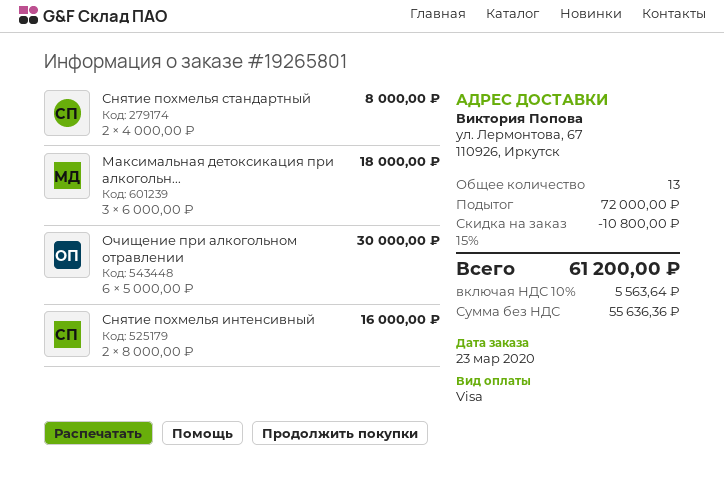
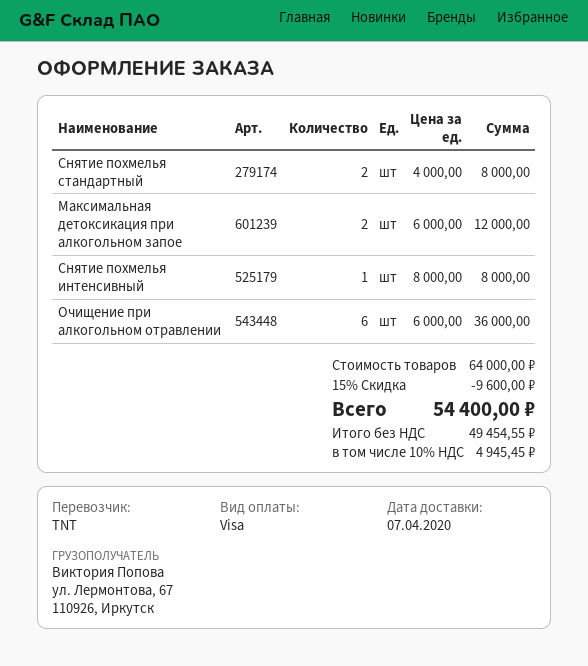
Максимальная детоксикация при алкогольн...: 3 x 6000.00 = 18000.00 -> 2 x 6000.00 = 12000.00
Очищение при алкогольном отравлении: 6 x 5000.00 = 30000.00 -> 6 x 6000.00 = 36000.00
Снятие похмелья интенсивный: 2 x 8000.00 = 16000.00 -> 1 x 8000.00 = 8000.00
subtotal: 72000.00 -> 64000.00
discount: 15% = 10800.00 -> 15% = 9600.00
net: 55636.36 -> 49454.55
tax: 10% = 5563.64 -> 10% = 4945.45
total: 61200.00 -> 54400.00

